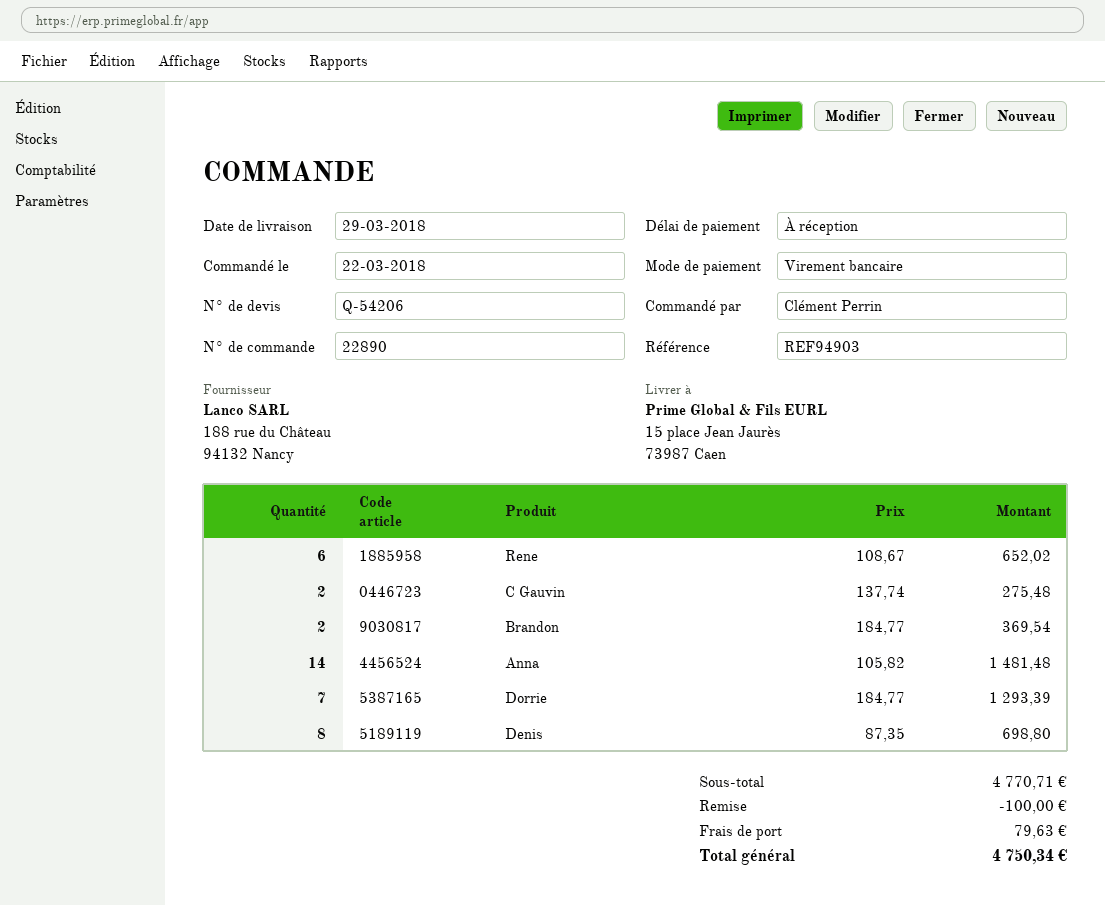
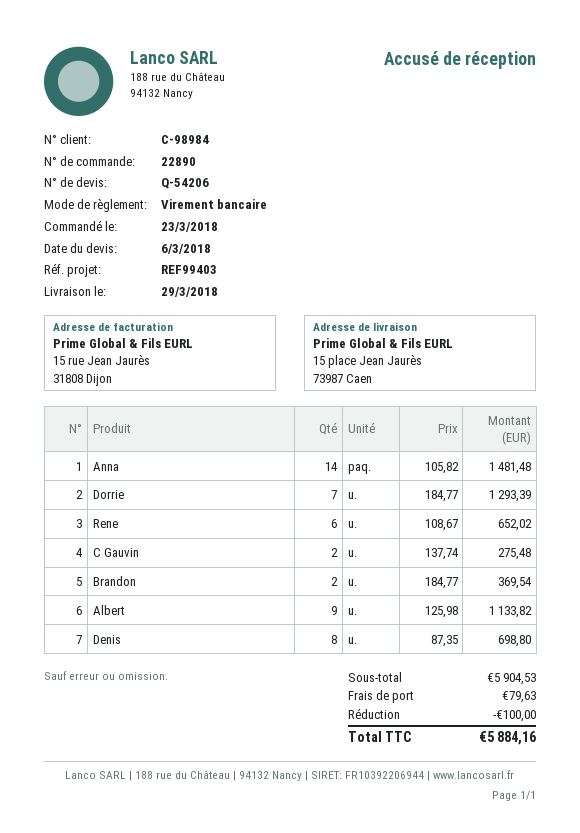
order date: 2018-03-22 -> 2018-03-23
reference: REF94903 -> REF99403
Albert: none -> 9 x 125.98 = 1133.82
subtotal: 4770.71 -> 5904.53
total: 4750.34 -> 5884.16

